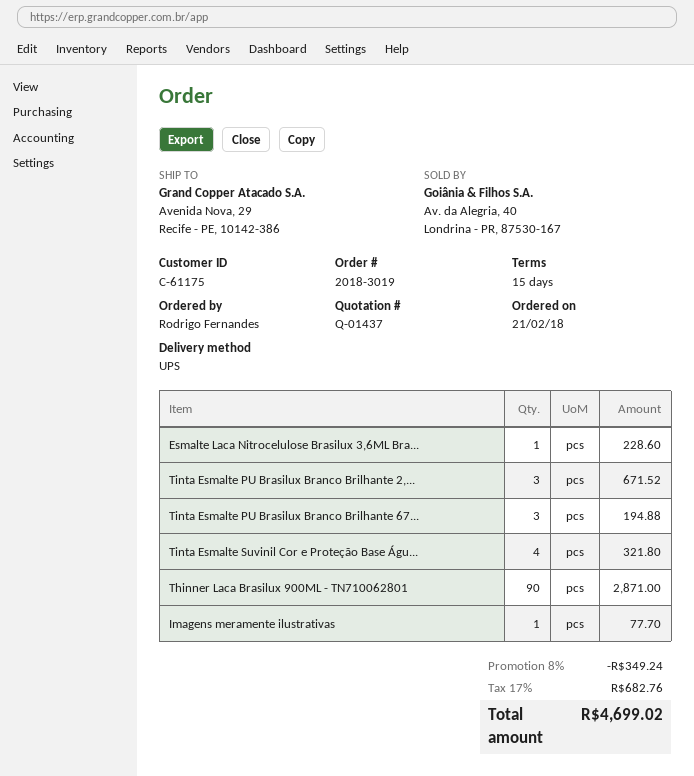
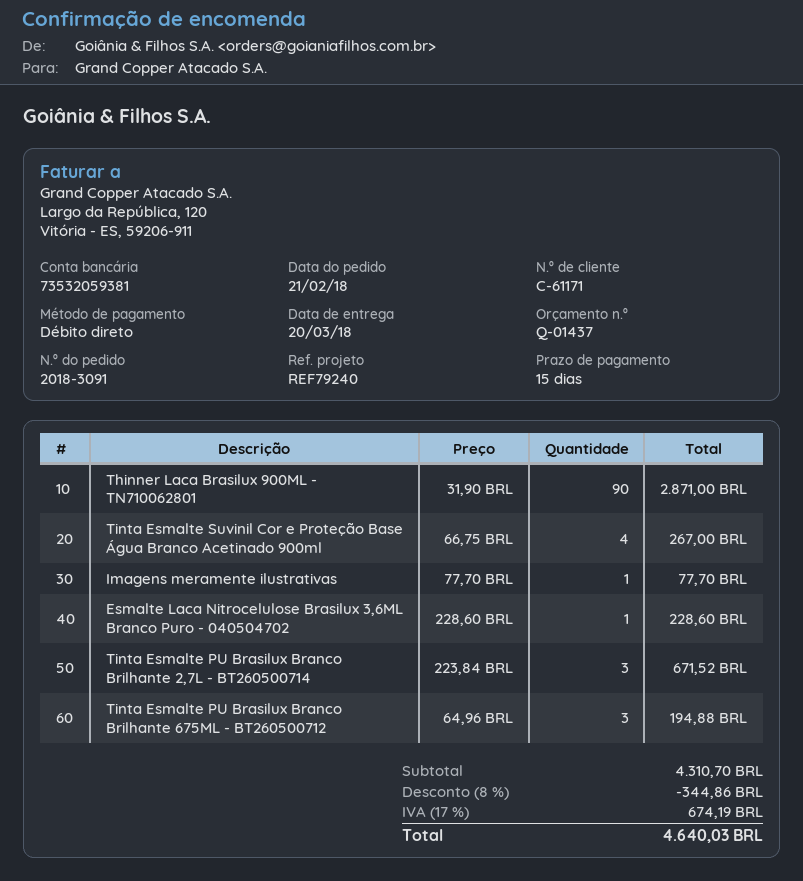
order number: 2018-3019 -> 2018-3091
customer number: C-61175 -> C-61171
Tinta Esmalte Suvinil Cor e Proteção Base Águ...: 4 for 321.80 -> 4 for 267.00
discount: 8% = 349.24 -> 8% = 344.86
tax: 17% = 682.76 -> 17% = 674.19
total: 4699.02 -> 4640.03

